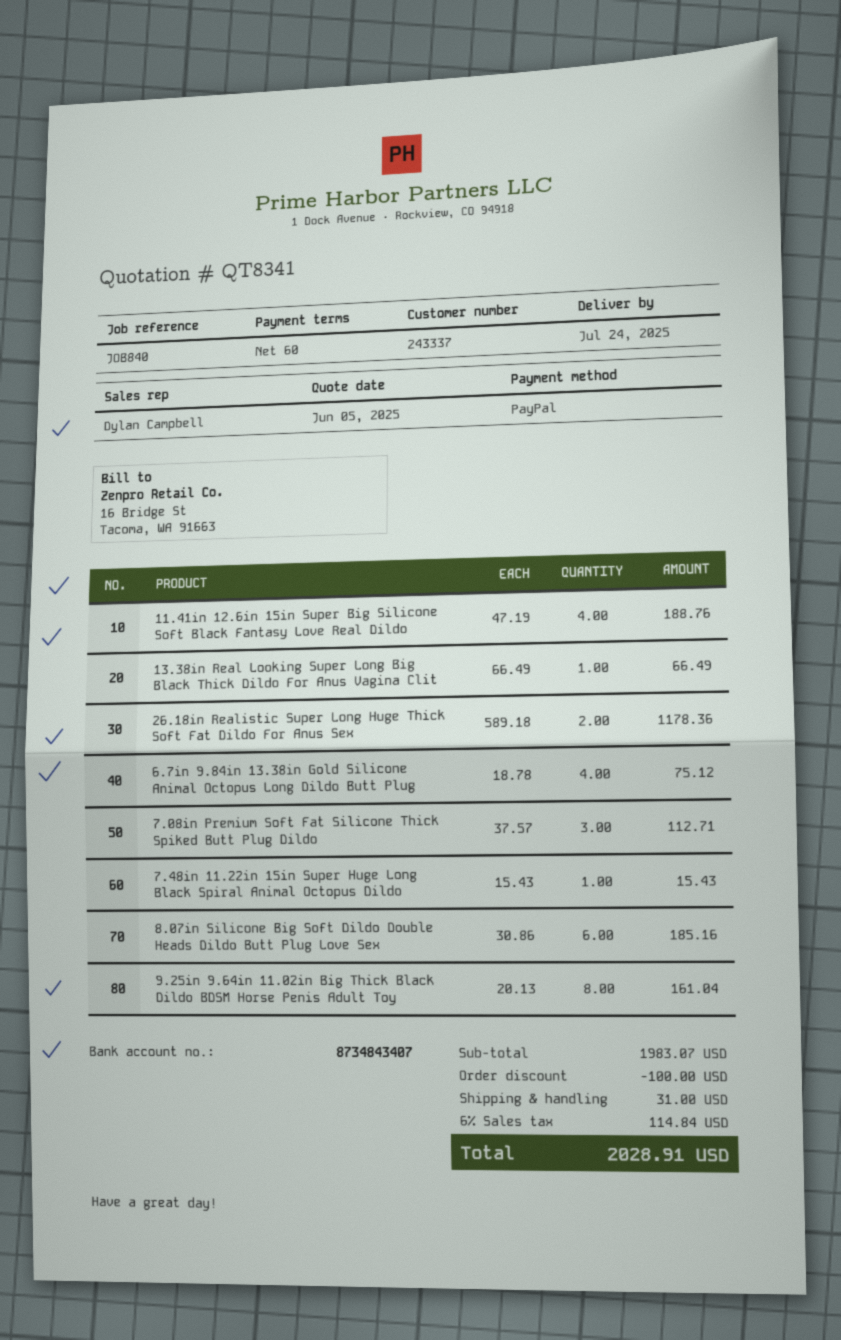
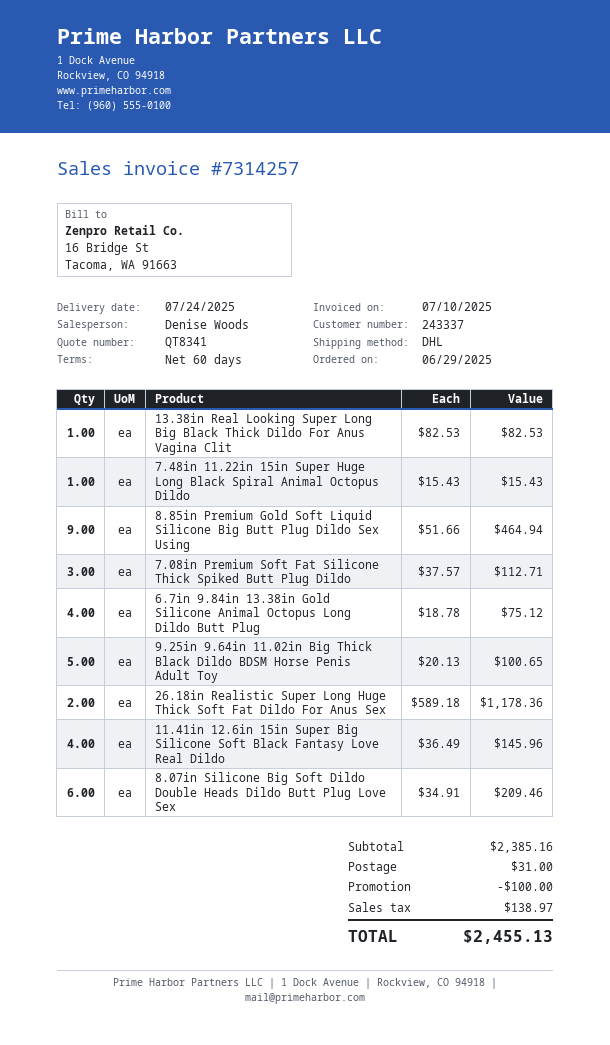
sales rep: Dylan Campbell -> Denise Woods
11.41in 12.6in 15in Super Big Silicone Soft Black Fantasy Love Real Dildo: 4 x 47.19 = 188.76 -> 4 x 36.49 = 145.96
13.38in Real Looking Super Long Big Black Thick Dildo For Anus Vagina Clit: 1 x 66.49 = 66.49 -> 1 x 82.53 = 82.53
8.07in Silicone Big Soft Dildo Double Heads Dildo Butt Plug Love Sex: 6 x 30.86 = 185.16 -> 6 x 34.91 = 209.46
9.25in 9.64in 11.02in Big Thick Black Dildo BDSM Horse Penis Adult Toy: 8 x 20.13 = 161.04 -> 5 x 20.13 = 100.65
8.85in Premium Gold Soft Liquid Silicone Big Butt Plug Dildo Sex Using: none -> 9 x 51.66 = 464.94
subtotal: 1983.07 -> 2385.16
tax: 114.84 -> 138.97
total: 2028.91 -> 2455.13

